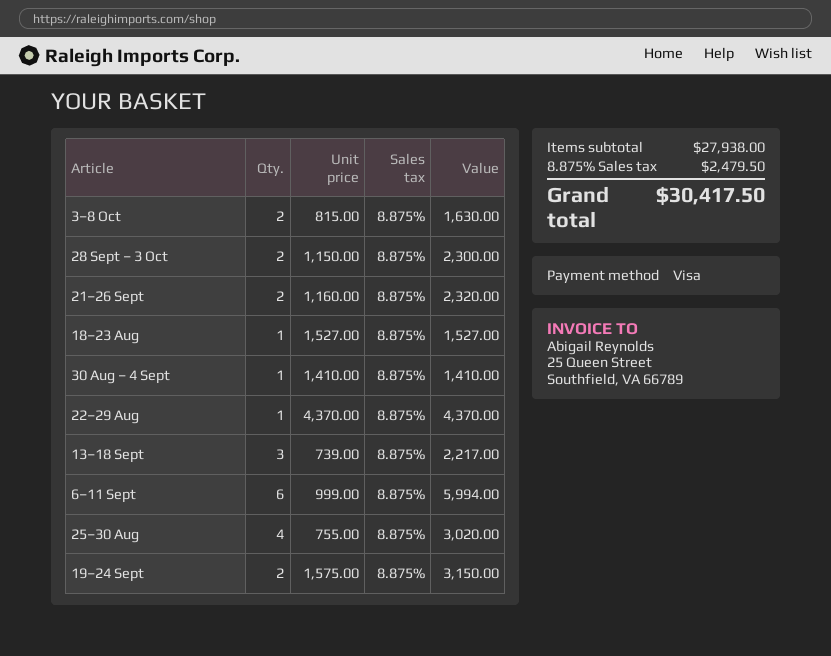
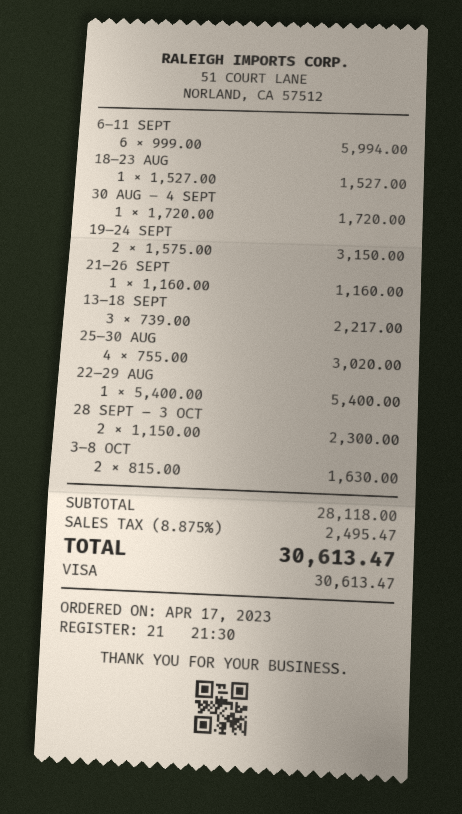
21–26 Sept: 2 x 1160.00 = 2320.00 -> 1 x 1160.00 = 1160.00
30 Aug – 4 Sept: 1 x 1410.00 = 1410.00 -> 1 x 1720.00 = 1720.00
22–29 Aug: 1 x 4370.00 = 4370.00 -> 1 x 5400.00 = 5400.00
subtotal: 27938.00 -> 28118.00
tax: 8.875% = 2479.50 -> 8.875% = 2495.47
total: 30417.50 -> 30613.47

